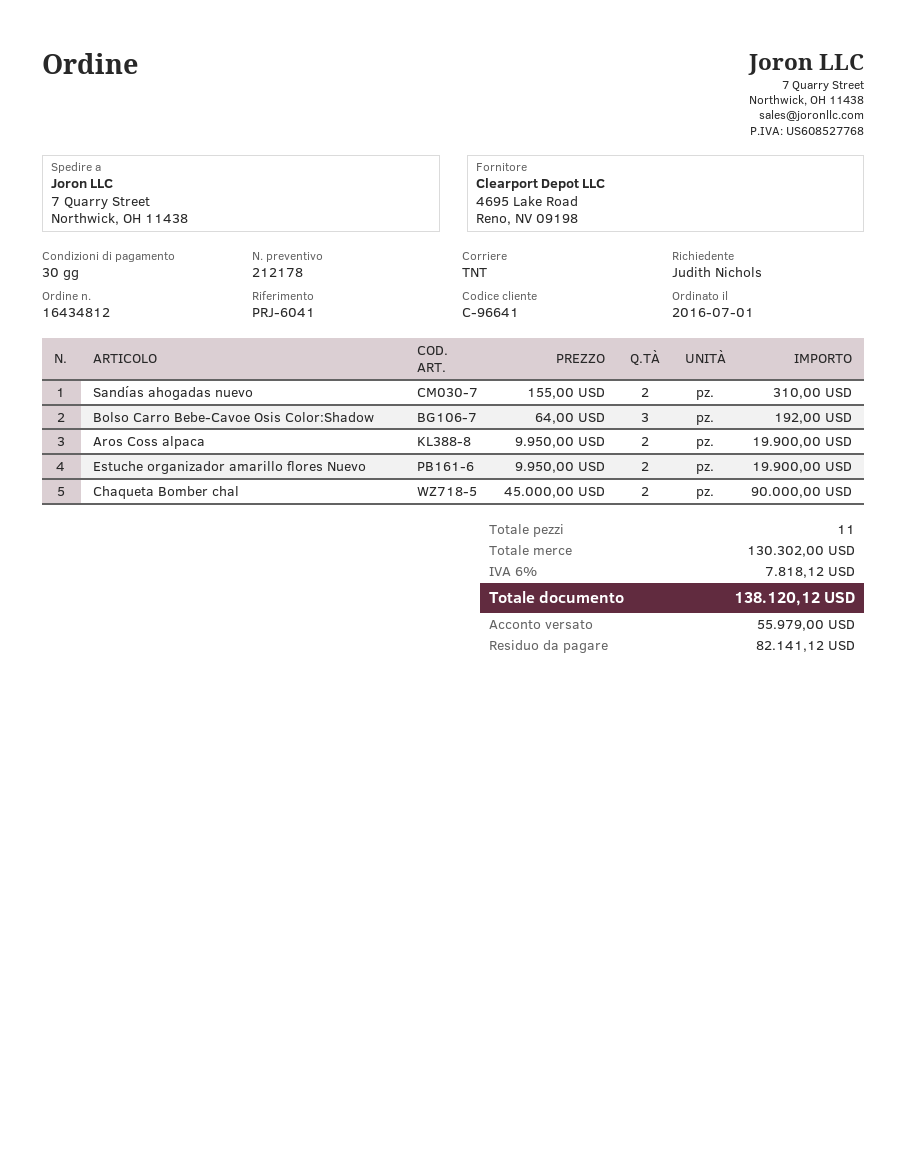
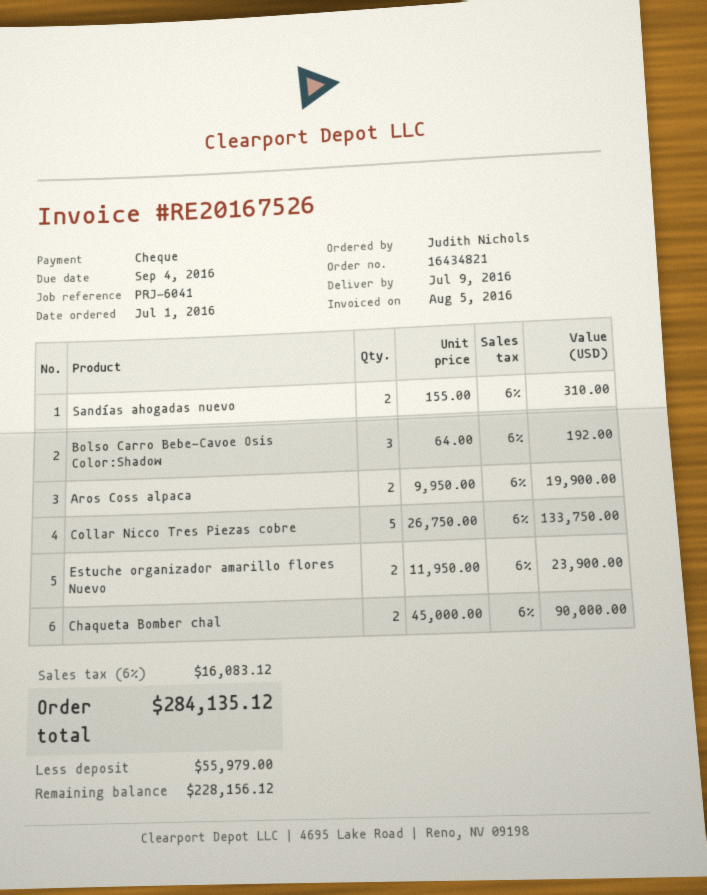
order number: 16434812 -> 16434821
Estuche organizador amarillo flores Nuevo: 2 x 9950.00 = 19900.00 -> 2 x 11950.00 = 23900.00
Collar Nicco Tres Piezas cobre: none -> 5 x 26750.00 = 133750.00
tax: 6% = 7818.12 -> 6% = 16083.12
total: 138120.12 -> 284135.12
balance: 82141.12 -> 228156.12

